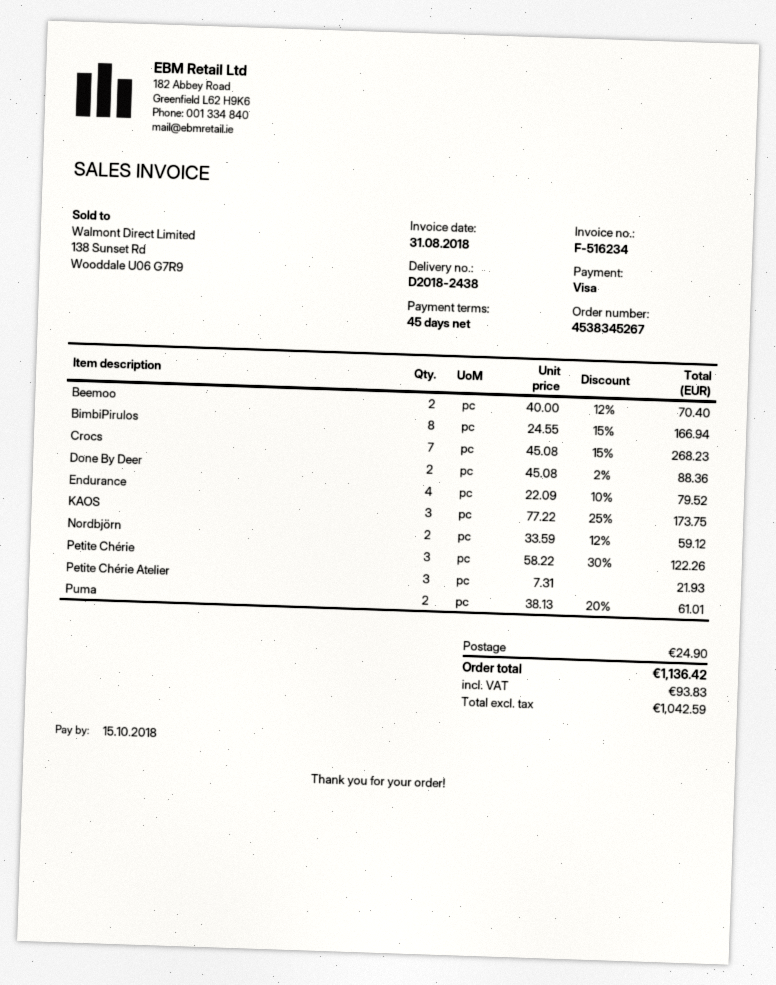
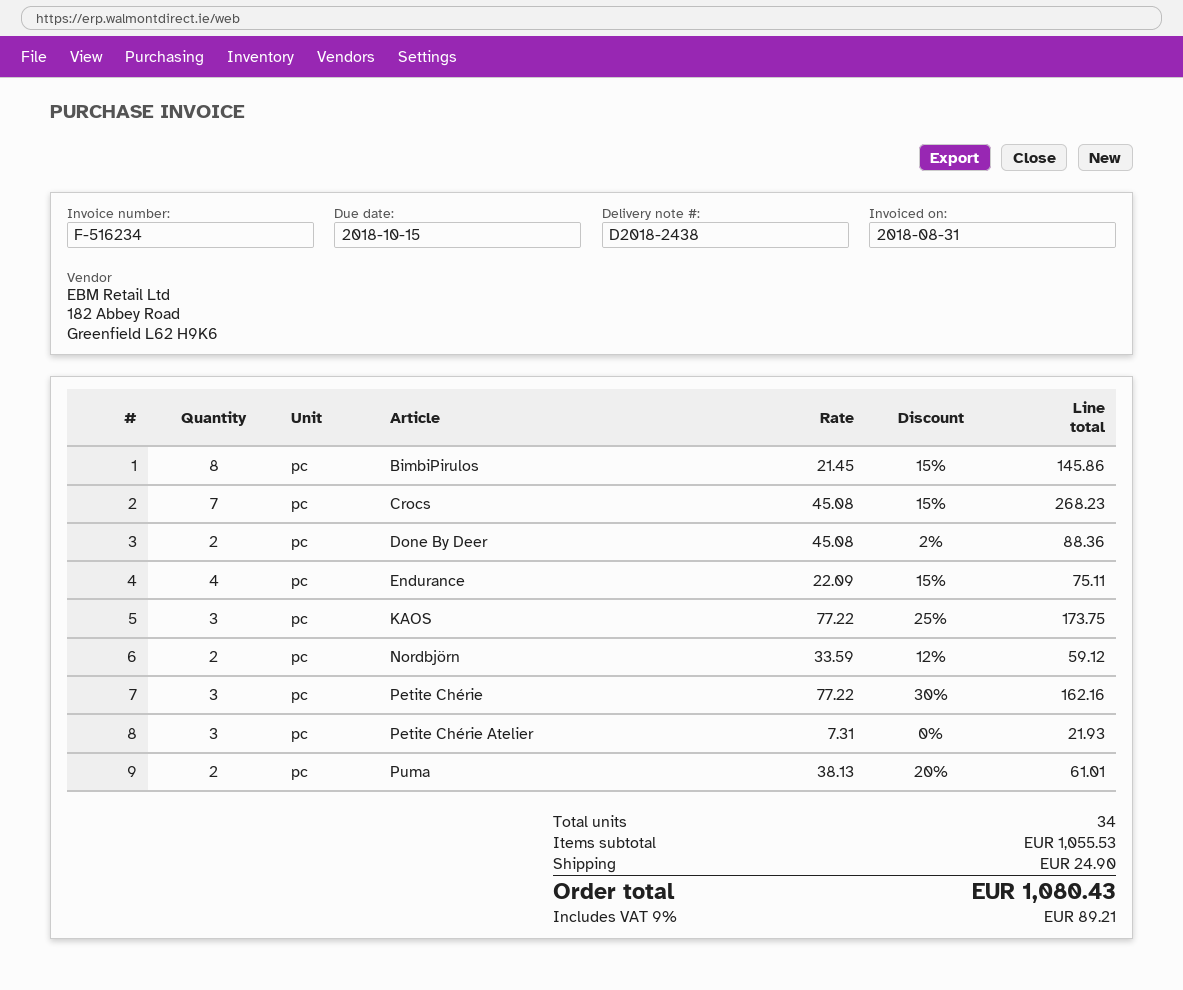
Beemoo: 2 x 40.00 - 12% = 70.40 -> none
BimbiPirulos: 8 x 24.55 - 15% = 166.94 -> 8 x 21.45 - 15% = 145.86
Endurance: 4 x 22.09 - 10% = 79.52 -> 4 x 22.09 - 15% = 75.11
Petite Chérie: 3 x 58.22 - 30% = 122.26 -> 3 x 77.22 - 30% = 162.16
tax: 93.83 -> 89.21
total: 1136.42 -> 1080.43

